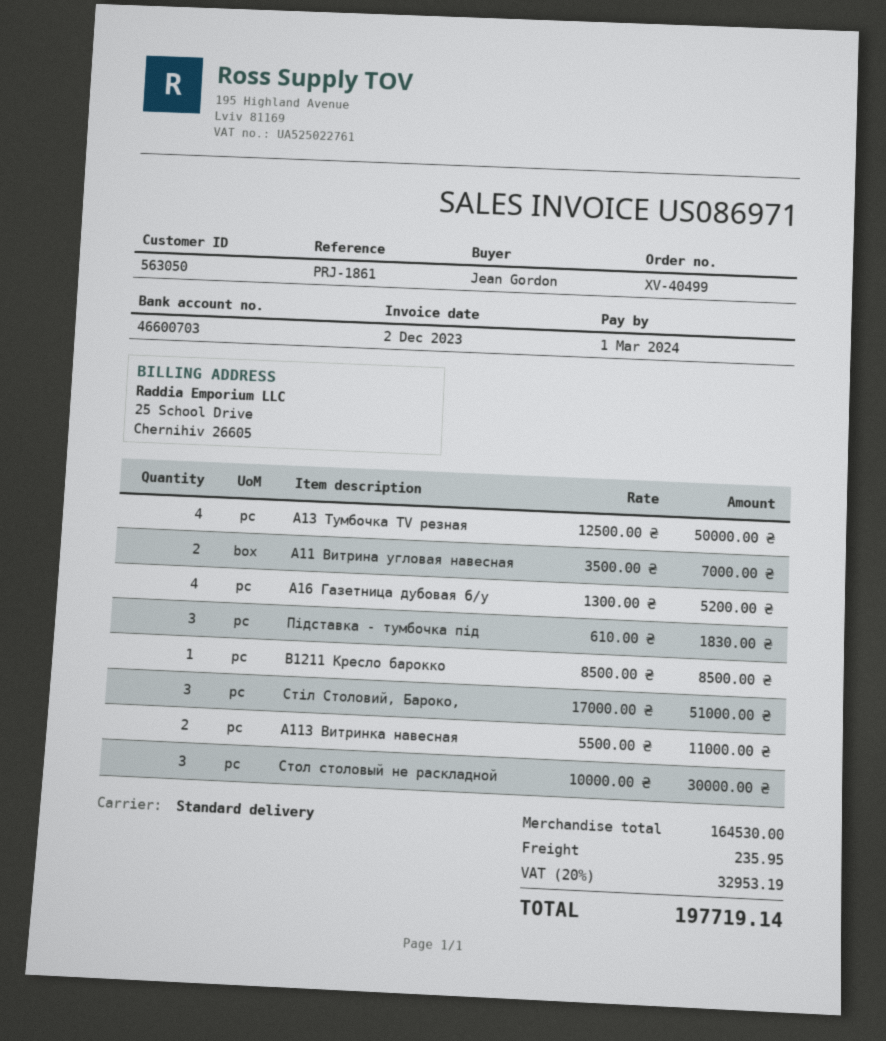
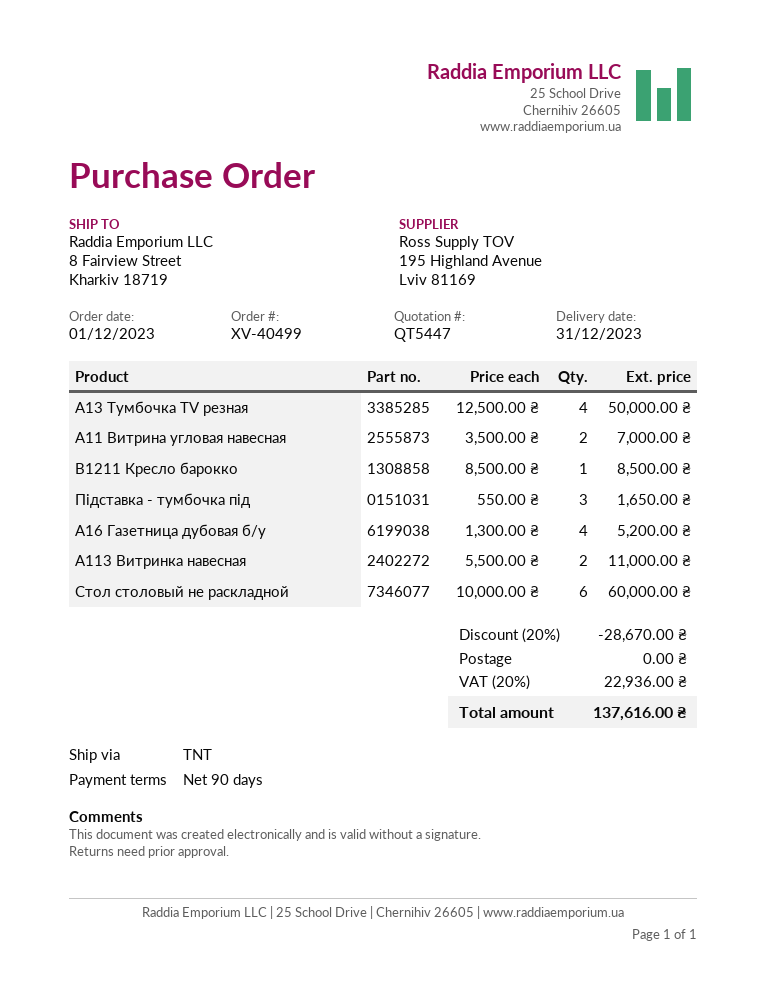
shipping method: standard -> TNT
Підставка - тумбочка під: 3 x 610.00 = 1830.00 -> 3 x 550.00 = 1650.00
Стіл Столовий, Бароко,: 3 x 17000.00 = 51000.00 -> none
Стол столовый не раскладной: 3 x 10000.00 = 30000.00 -> 6 x 10000.00 = 60000.00
discount: none -> 20% = 28670.00
shipping: 235.95 -> 0.00
tax: 20% = 32953.19 -> 20% = 22936.00
total: 197719.14 -> 137616.00

